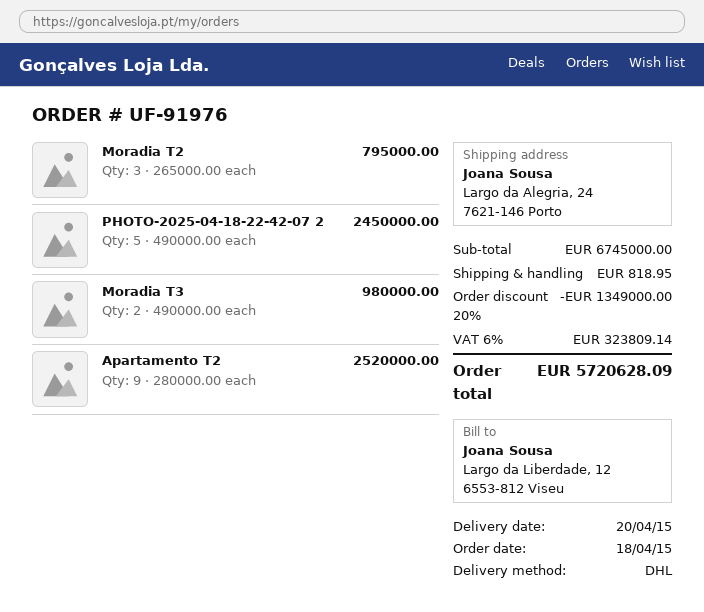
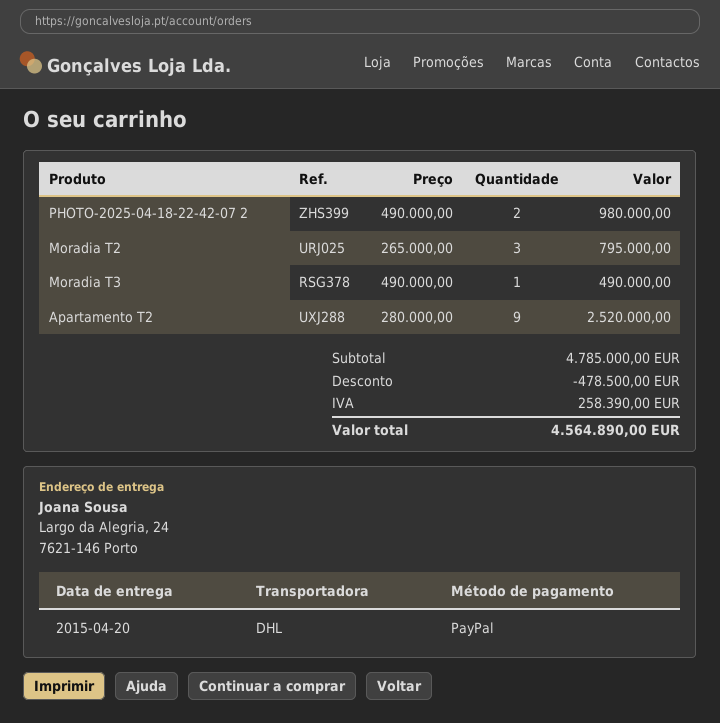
PHOTO-2025-04-18-22-42-07 2: 5 x 490000.00 = 2450000.00 -> 2 x 490000.00 = 980000.00
Moradia T3: 2 x 490000.00 = 980000.00 -> 1 x 490000.00 = 490000.00
subtotal: 6745000.00 -> 4785000.00
discount: 1349000.00 -> 478500.00
shipping: 818.95 -> none
tax: 323809.14 -> 258390.00
total: 5720628.09 -> 4564890.00

